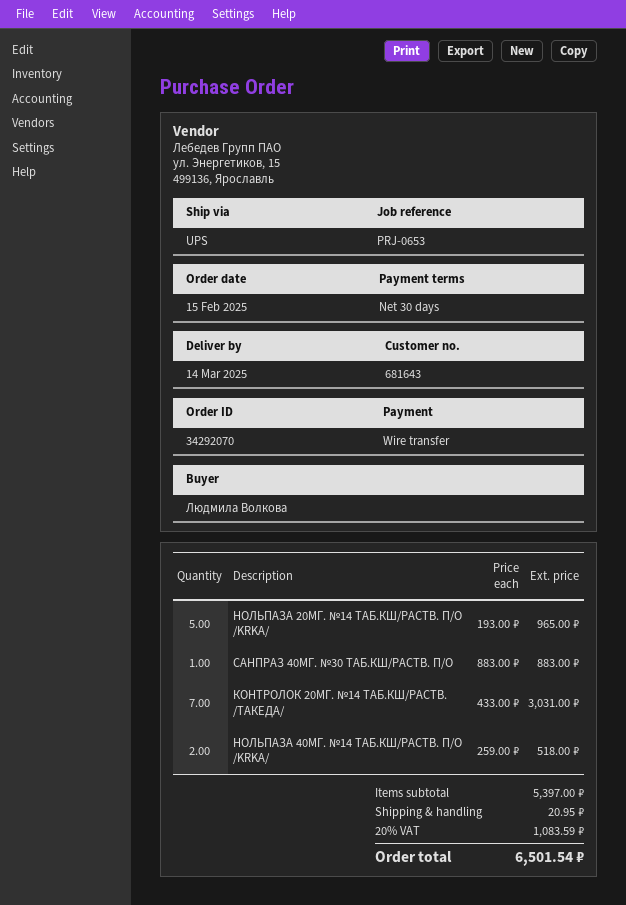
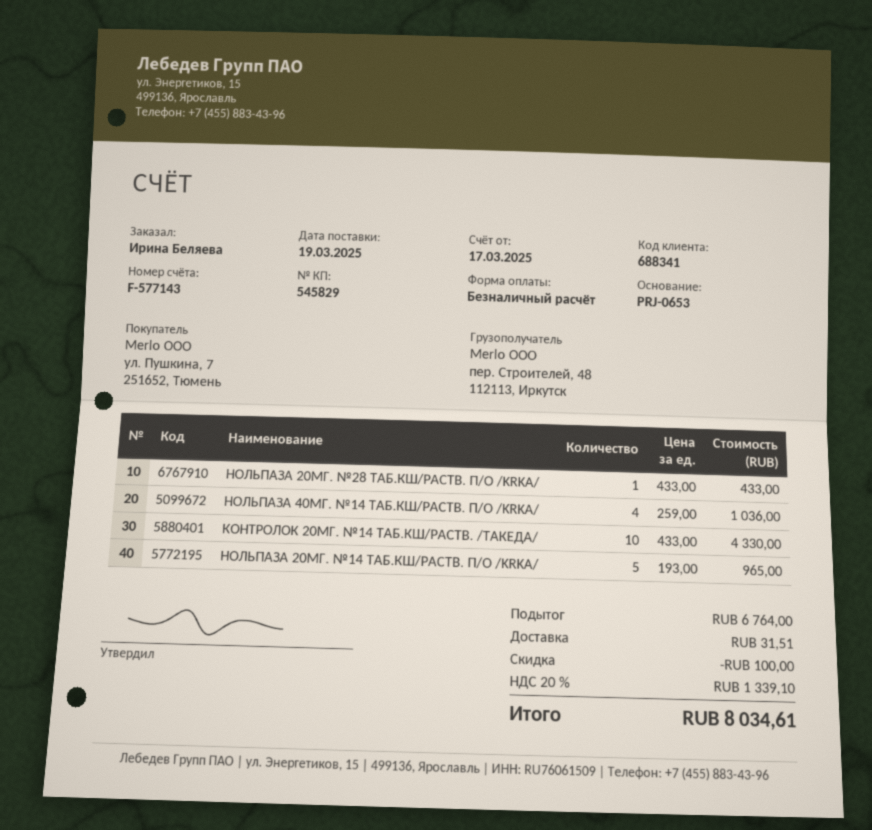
delivery date: 2025-03-14 -> 2025-03-19
customer number: 681643 -> 688341
ordered by: Людмила Волкова -> Ирина Беляева
САНПРАЗ 40МГ. №30 ТАБ.КШ/РАСТВ. П/О: 1 x 883.00 = 883.00 -> none
КОНТРОЛОК 20МГ. №14 ТАБ.КШ/РАСТВ. /ТАКЕДА/: 7 x 433.00 = 3031.00 -> 10 x 433.00 = 4330.00
НОЛЬПАЗА 40МГ. №14 ТАБ.КШ/РАСТВ. П/О /KRKA/: 2 x 259.00 = 518.00 -> 4 x 259.00 = 1036.00
НОЛЬПАЗА 20МГ. №28 ТАБ.КШ/РАСТВ. П/О /KRKA/: none -> 1 x 433.00 = 433.00
subtotal: 5397.00 -> 6764.00
discount: none -> 100.00
shipping: 20.95 -> 31.51
tax: 20% = 1083.59 -> 20% = 1339.10
total: 6501.54 -> 8034.61

